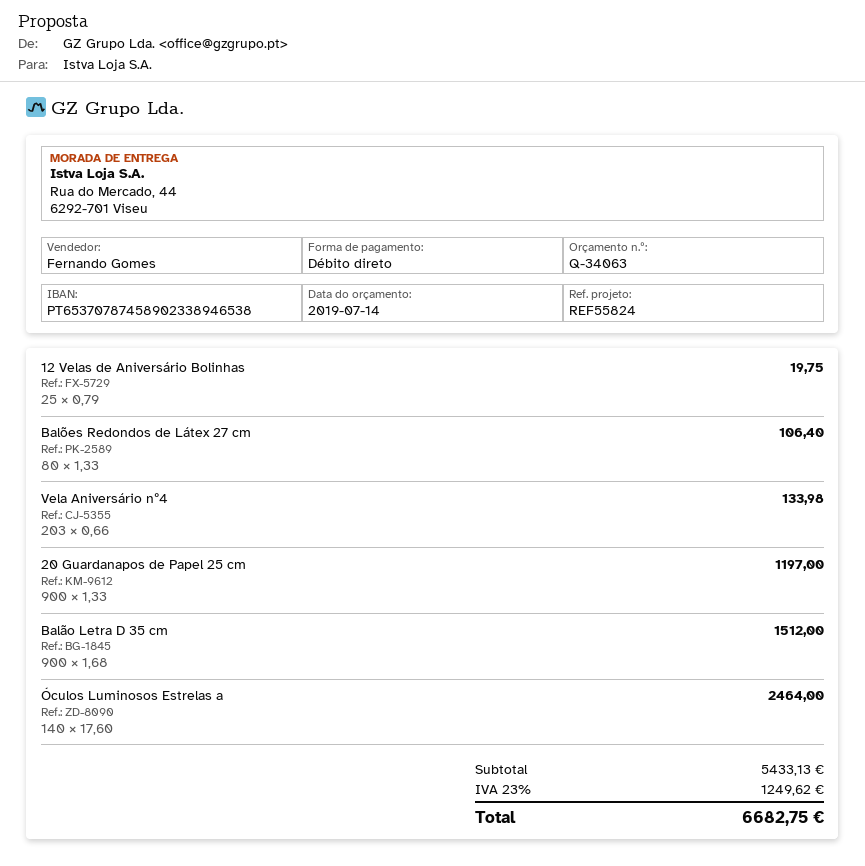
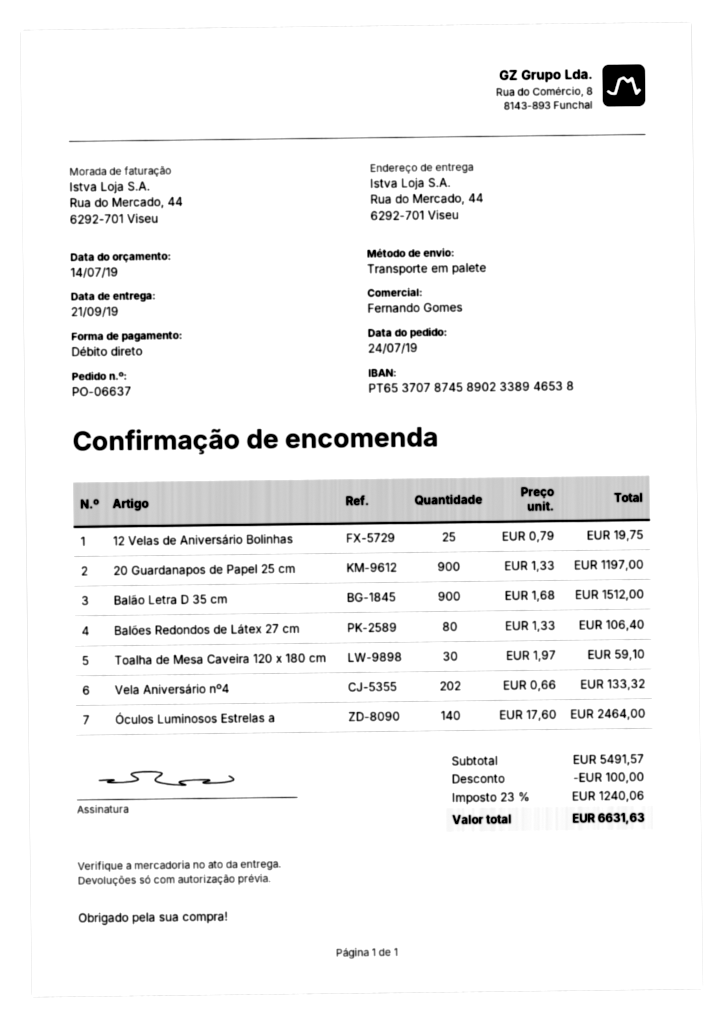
Vela Aniversário nº4: 203 x 0.66 = 133.98 -> 202 x 0.66 = 133.32
Toalha de Mesa Caveira 120 x 180 cm: none -> 30 x 1.97 = 59.10
subtotal: 5433.13 -> 5491.57
discount: none -> 100.00
tax: 23% = 1249.62 -> 23% = 1240.06
total: 6682.75 -> 6631.63

